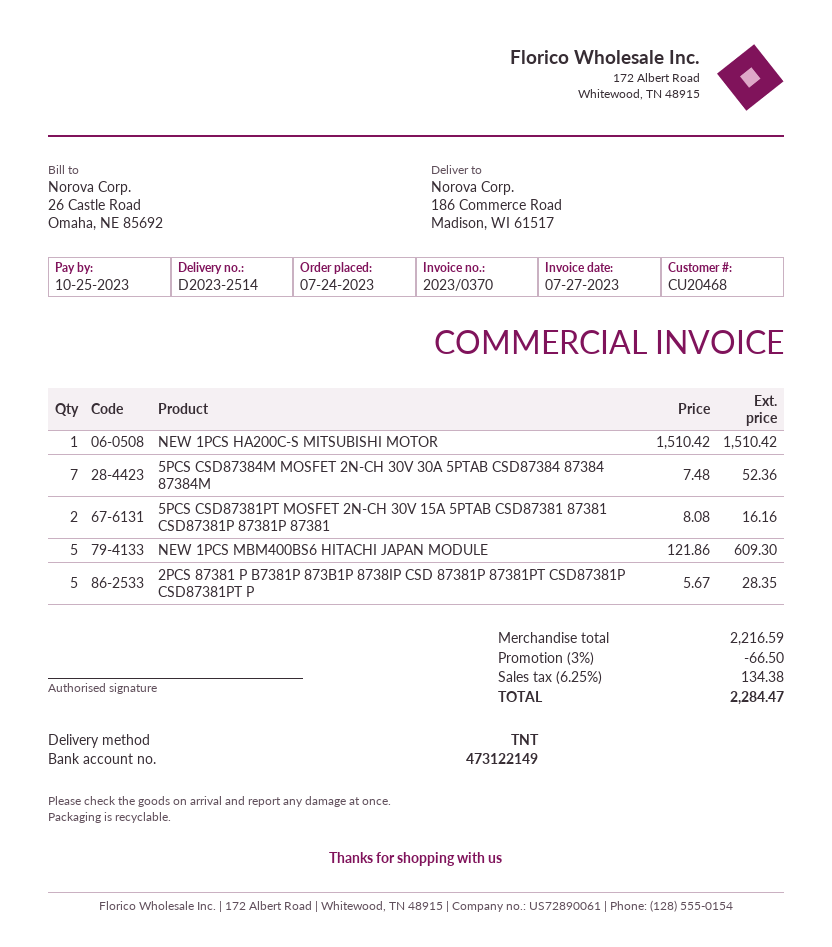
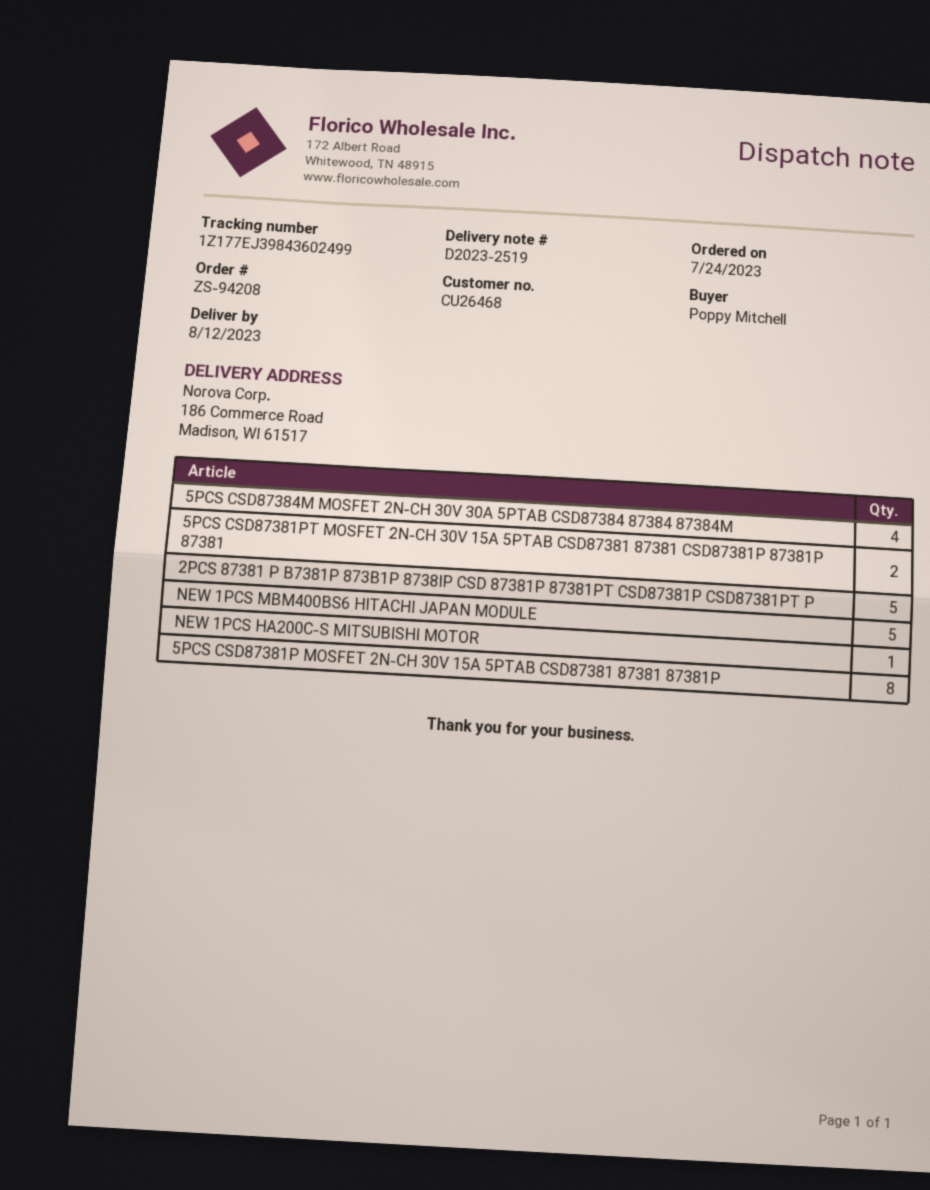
delivery note number: D2023-2514 -> D2023-2519
customer number: CU20468 -> CU26468
5PCS CSD87384M MOSFET 2N-CH 30V 30A 5PTAB CSD87384 87384 87384M: 7 -> 4
5PCS CSD87381P MOSFET 2N-CH 30V 15A 5PTAB CSD87381 87381 87381P: none -> 8

